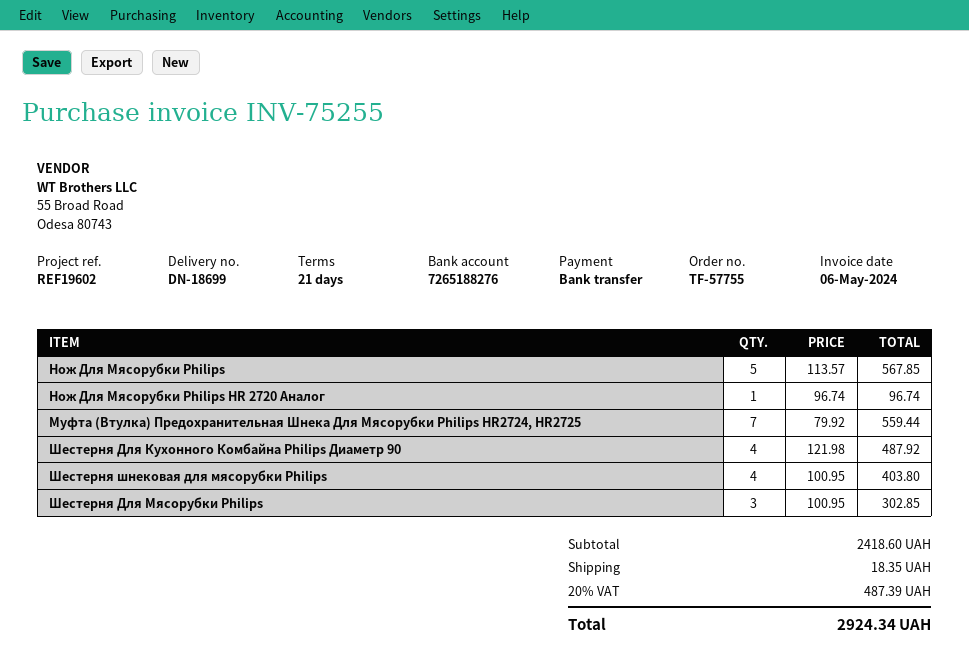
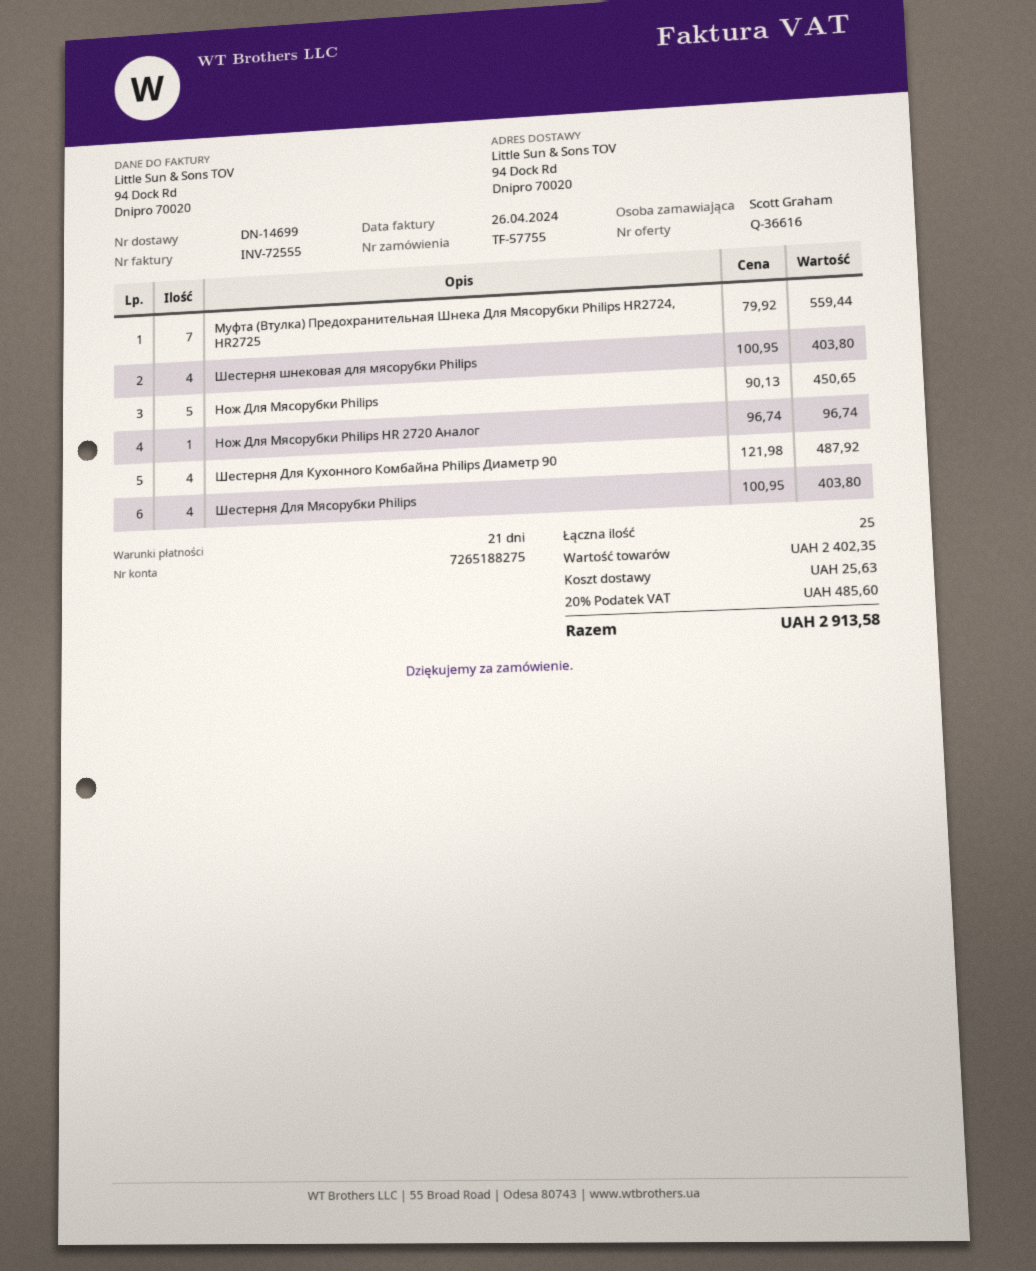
delivery note number: DN-18699 -> DN-14699
invoice number: INV-75255 -> INV-72555
invoice date: 2024-05-06 -> 2024-04-26
bank account: 7265188276 -> 7265188275
Нож Для Мясорубки Philips: 5 x 113.57 = 567.85 -> 5 x 90.13 = 450.65
Шестерня Для Мясорубки Philips: 3 x 100.95 = 302.85 -> 4 x 100.95 = 403.80
subtotal: 2418.60 -> 2402.35
shipping: 18.35 -> 25.63
tax: 20% = 487.39 -> 20% = 485.60
total: 2924.34 -> 2913.58

